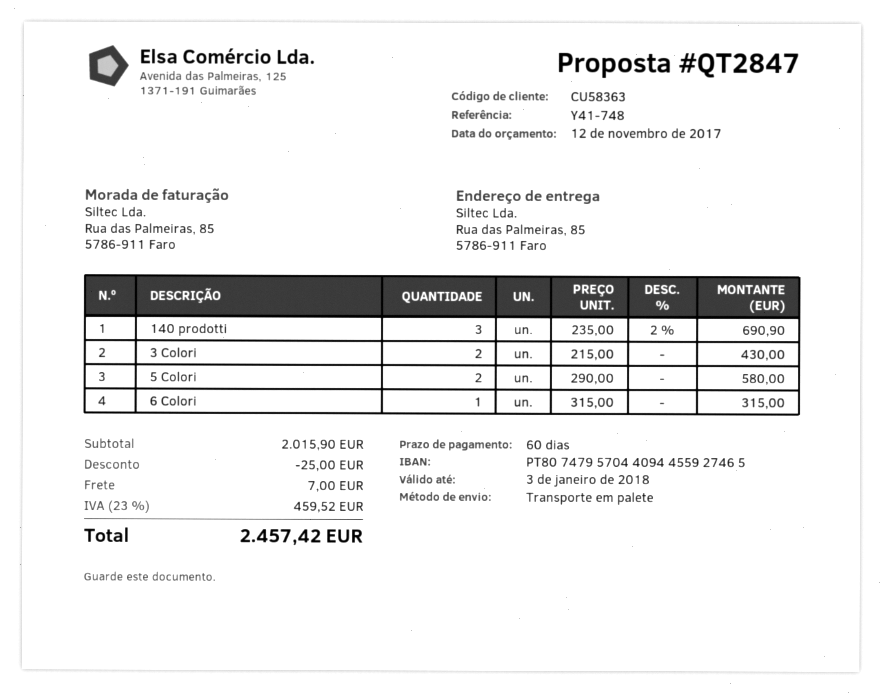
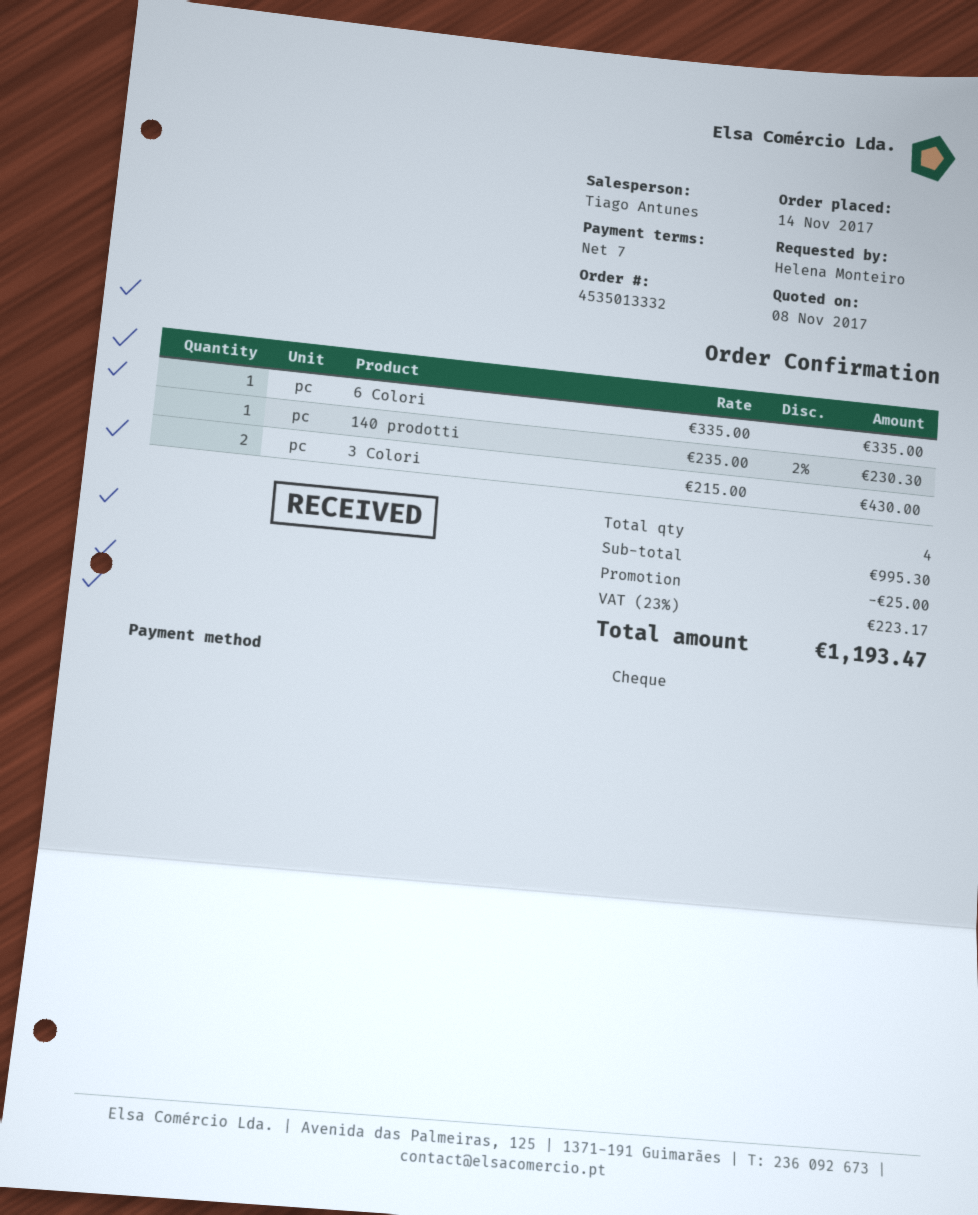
quote date: 2017-11-12 -> 2017-11-08
payment terms: 60 days -> 7 days
140 prodotti: 3 x 235.00 - 2% = 690.90 -> 1 x 235.00 - 2% = 230.30
5 Colori: 2 x 290.00 = 580.00 -> none
6 Colori: 1 x 315.00 = 315.00 -> 1 x 335.00 = 335.00
subtotal: 2015.90 -> 995.30
shipping: 7.00 -> none
tax: 23% = 459.52 -> 23% = 223.17
total: 2457.42 -> 1193.47

